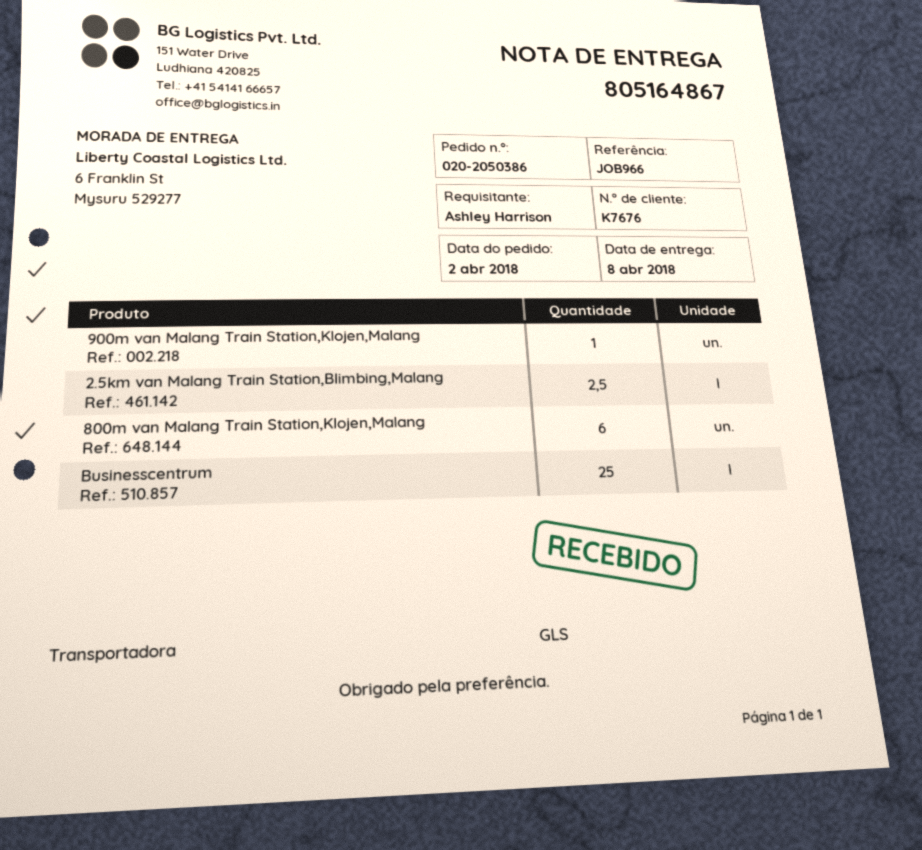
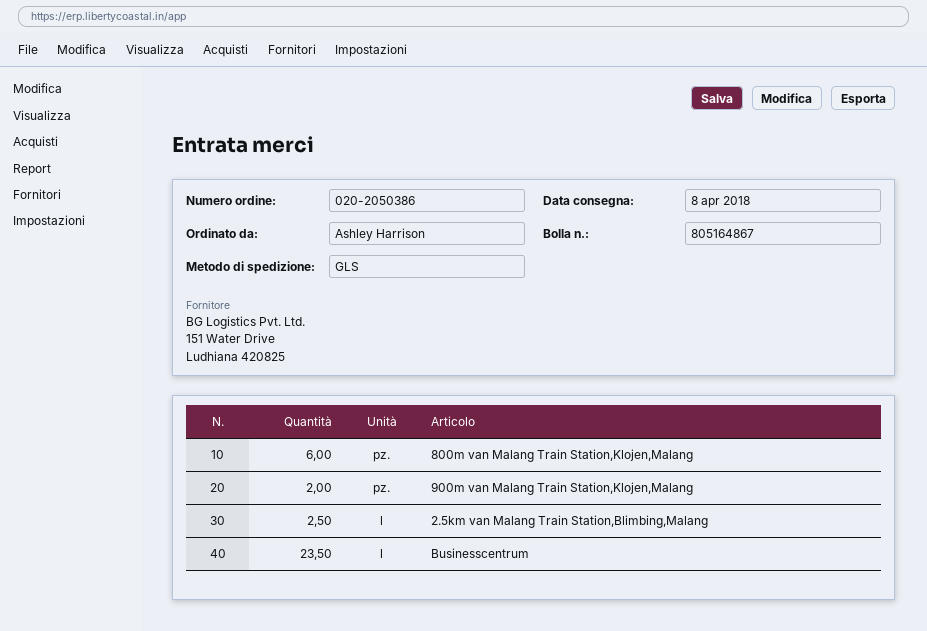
900m van Malang Train Station,Klojen,Malang: 1 -> 2
Businesscentrum: 25 -> 23.5

